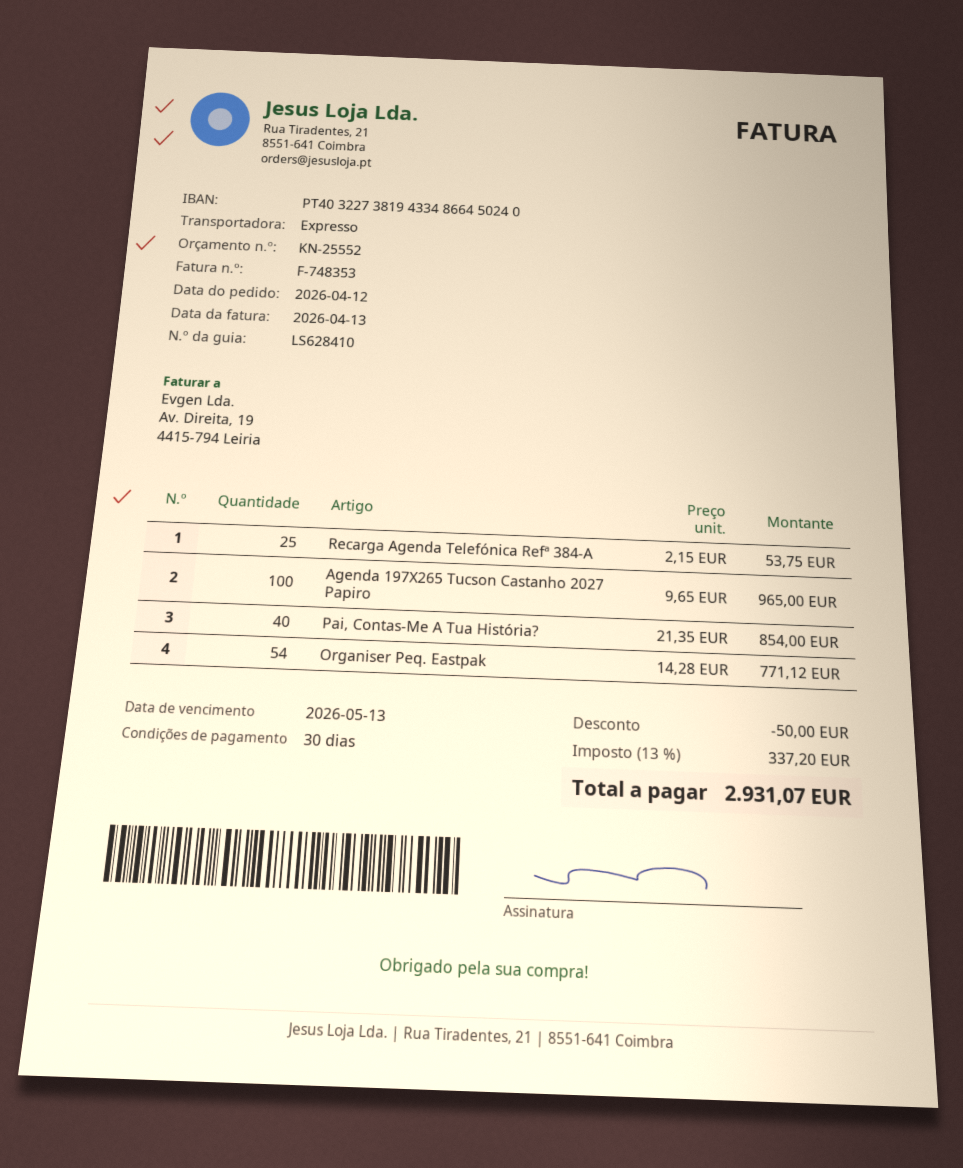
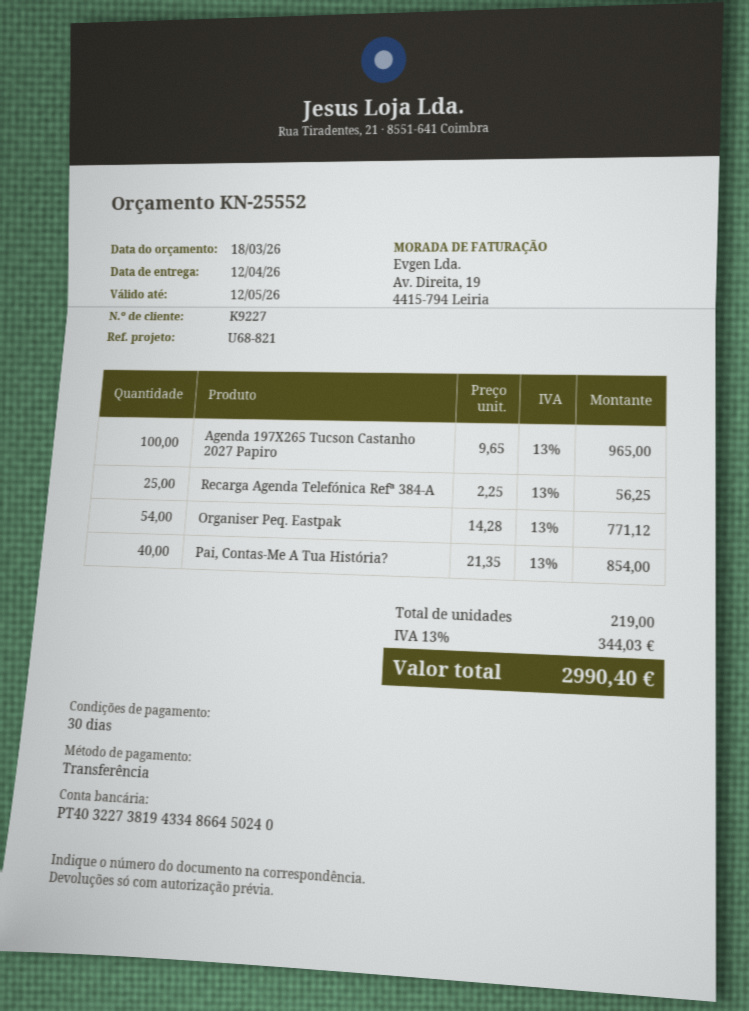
Recarga Agenda Telefónica Refª 384-A: 25 x 2.15 = 53.75 -> 25 x 2.25 = 56.25
discount: 50.00 -> none
tax: 13% = 337.20 -> 13% = 344.03
total: 2931.07 -> 2990.40

